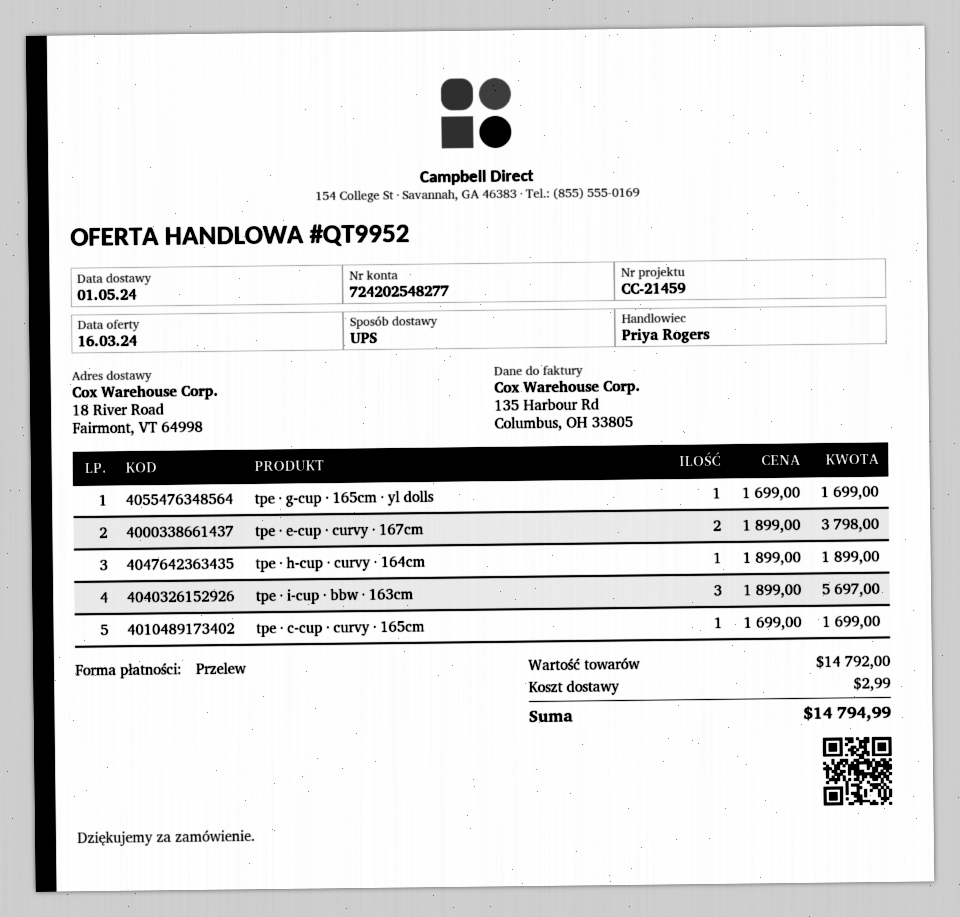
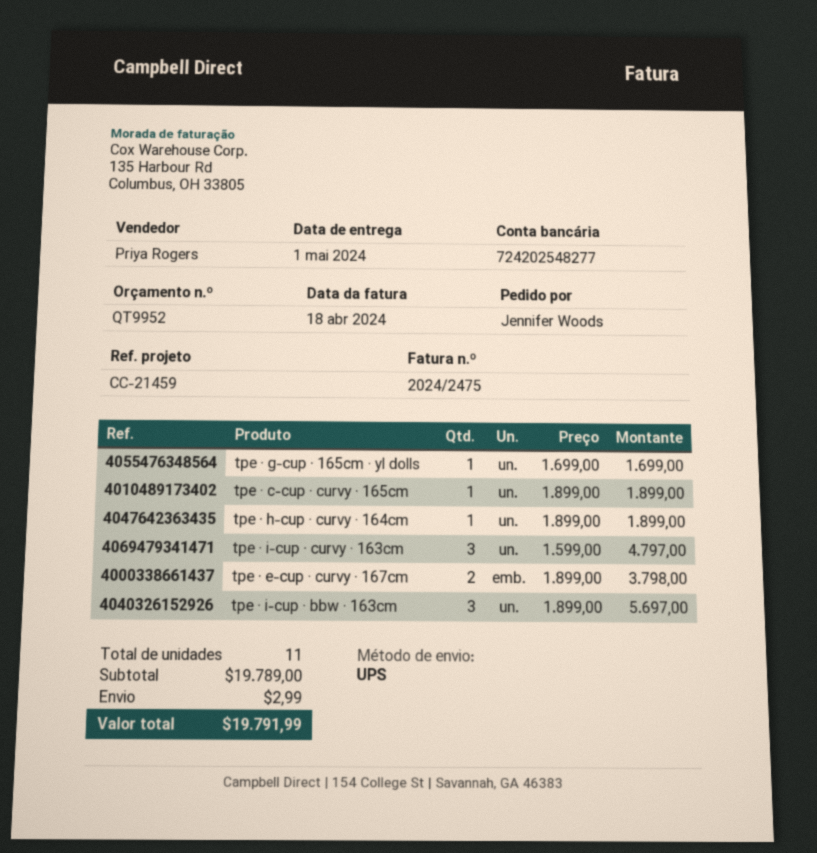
tpe · c-cup · curvy · 165cm: 1 x 1699.00 = 1699.00 -> 1 x 1899.00 = 1899.00
tpe · i-cup · curvy · 163cm: none -> 3 x 1599.00 = 4797.00
subtotal: 14792.00 -> 19789.00
total: 14794.99 -> 19791.99

